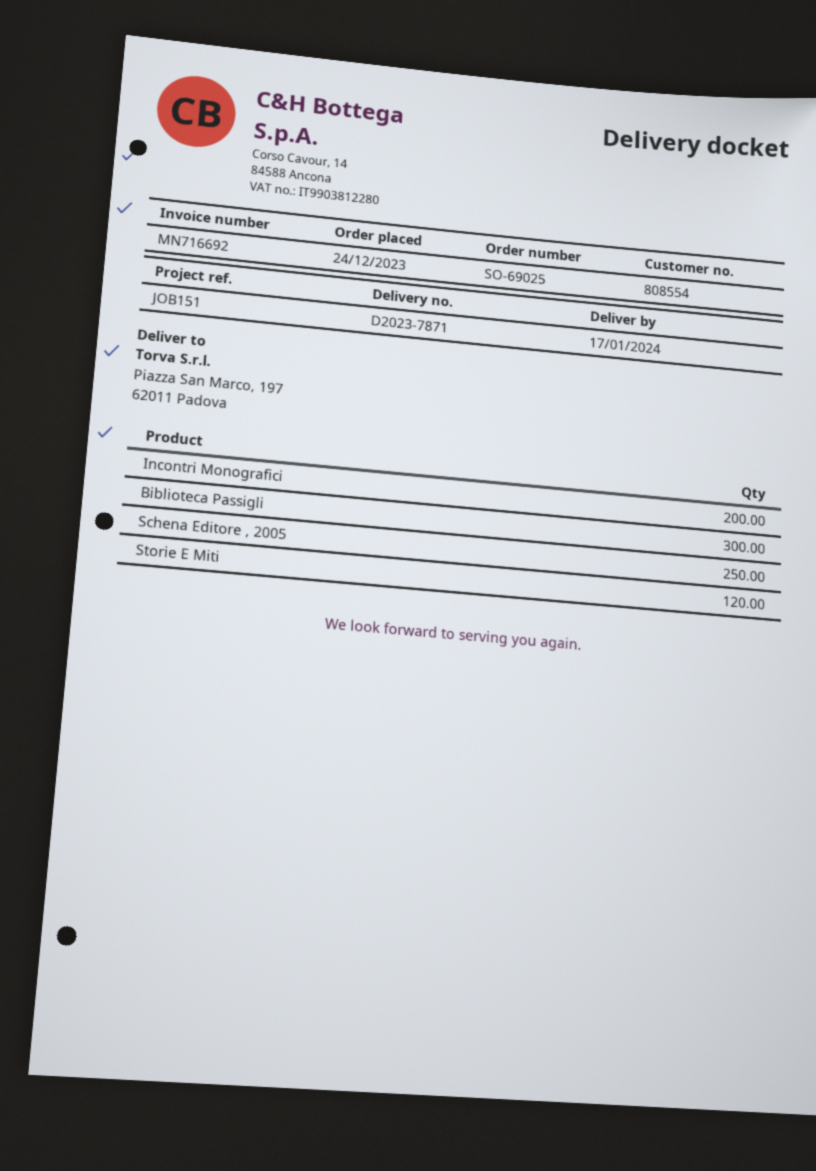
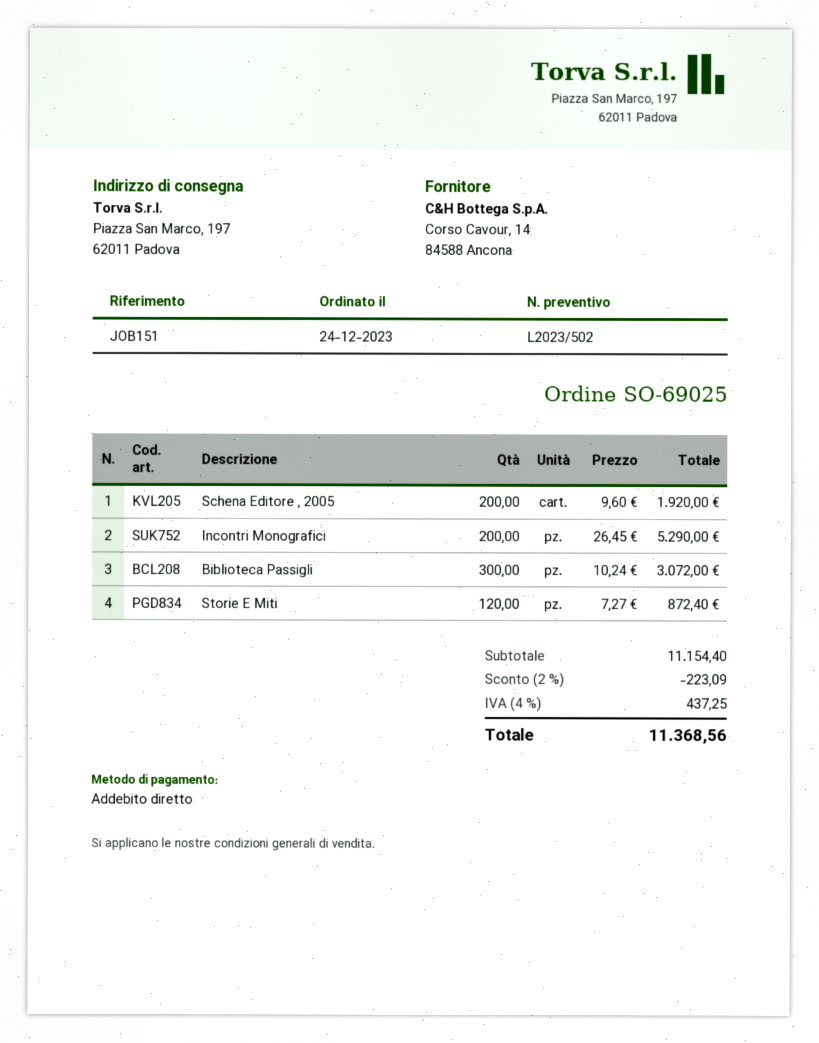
Schena Editore , 2005: 250 -> 200

